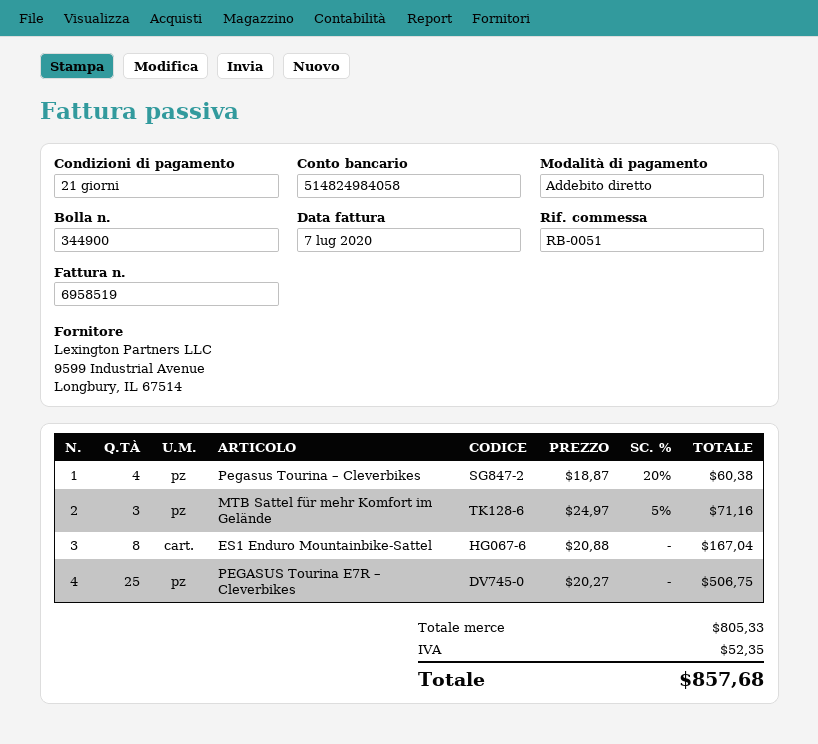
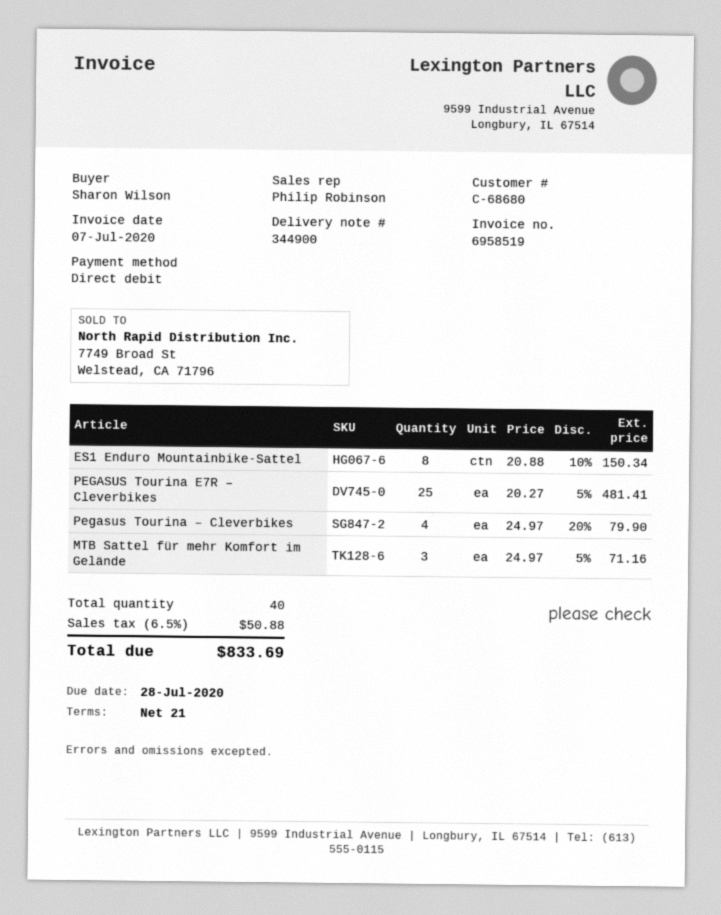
Pegasus Tourina – Cleverbikes: 4 x 18.87 - 20% = 60.38 -> 4 x 24.97 - 20% = 79.90
ES1 Enduro Mountainbike-Sattel: 8 x 20.88 = 167.04 -> 8 x 20.88 - 10% = 150.34
PEGASUS Tourina E7R – Cleverbikes: 25 x 20.27 = 506.75 -> 25 x 20.27 - 5% = 481.41
tax: 52.35 -> 50.88
total: 857.68 -> 833.69

